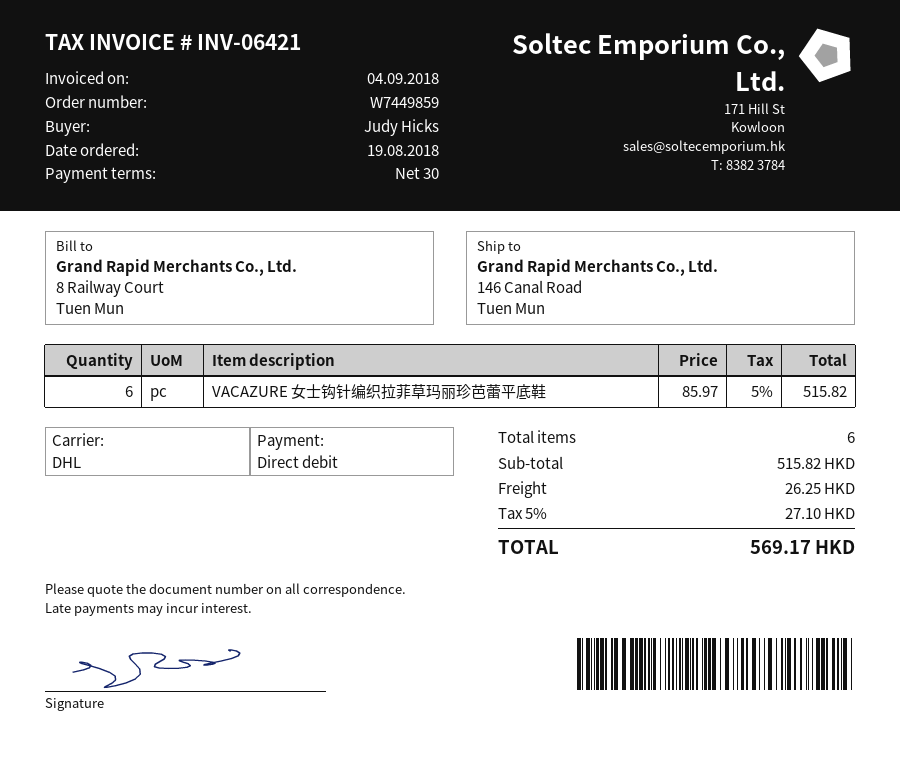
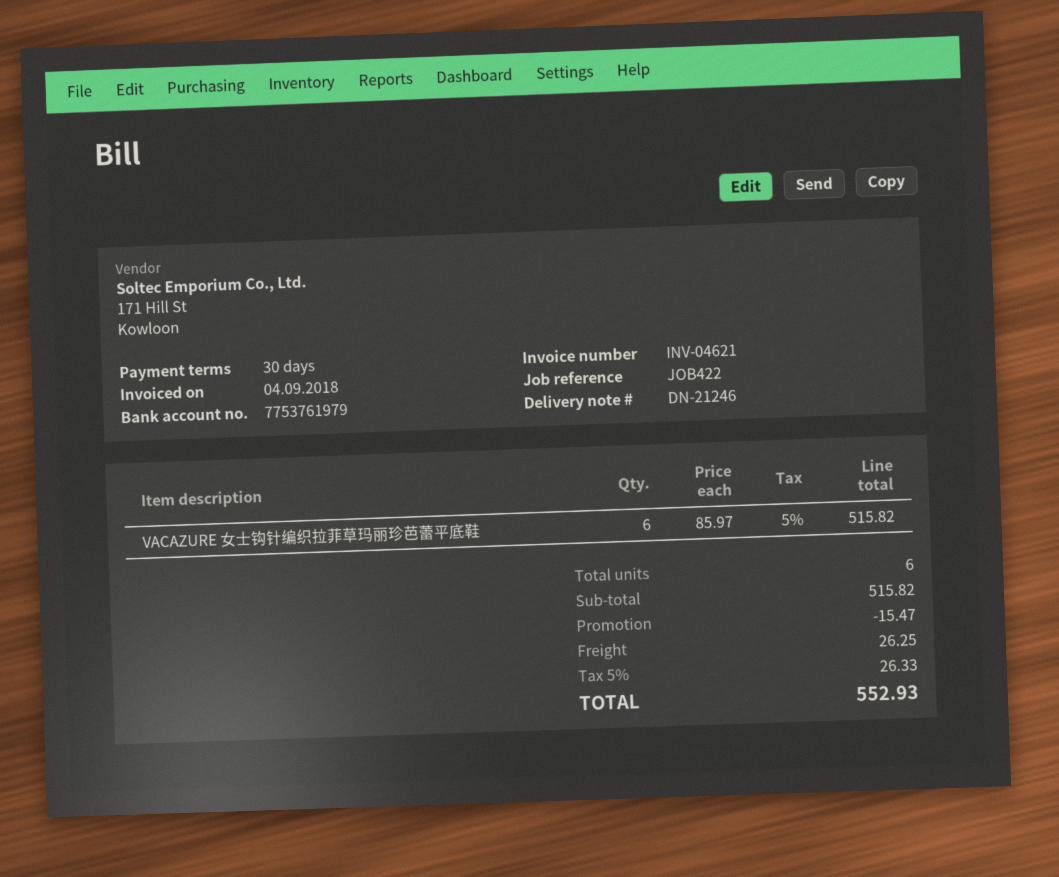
invoice number: INV-06421 -> INV-04621
discount: none -> 15.47
tax: 5% = 27.10 -> 5% = 26.33
total: 569.17 -> 552.93

